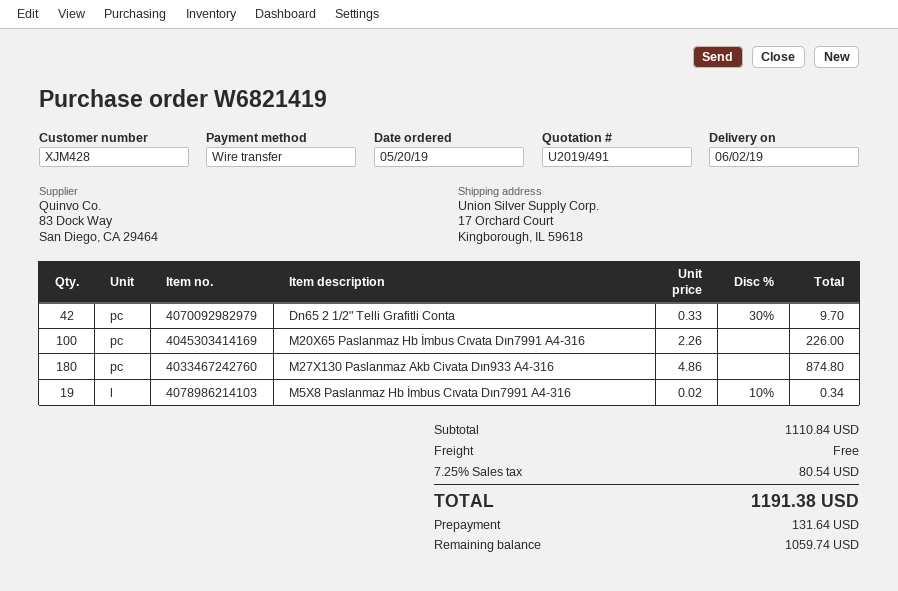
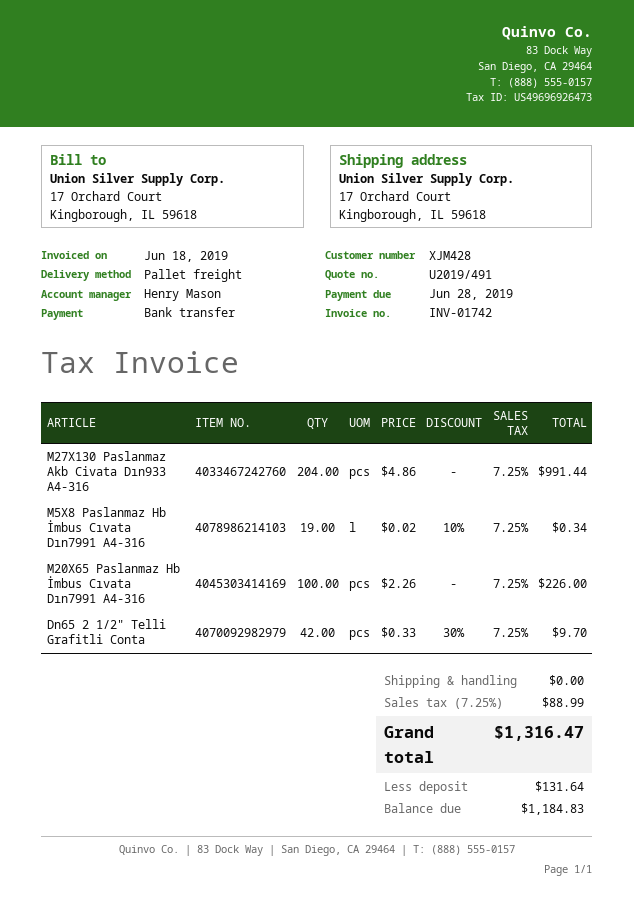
M27X130 Paslanmaz Akb Civata Dın933 A4-316: 180 x 4.86 = 874.80 -> 204 x 4.86 = 991.44
tax: 7.25% = 80.54 -> 7.25% = 88.99
total: 1191.38 -> 1316.47
balance: 1059.74 -> 1184.83

